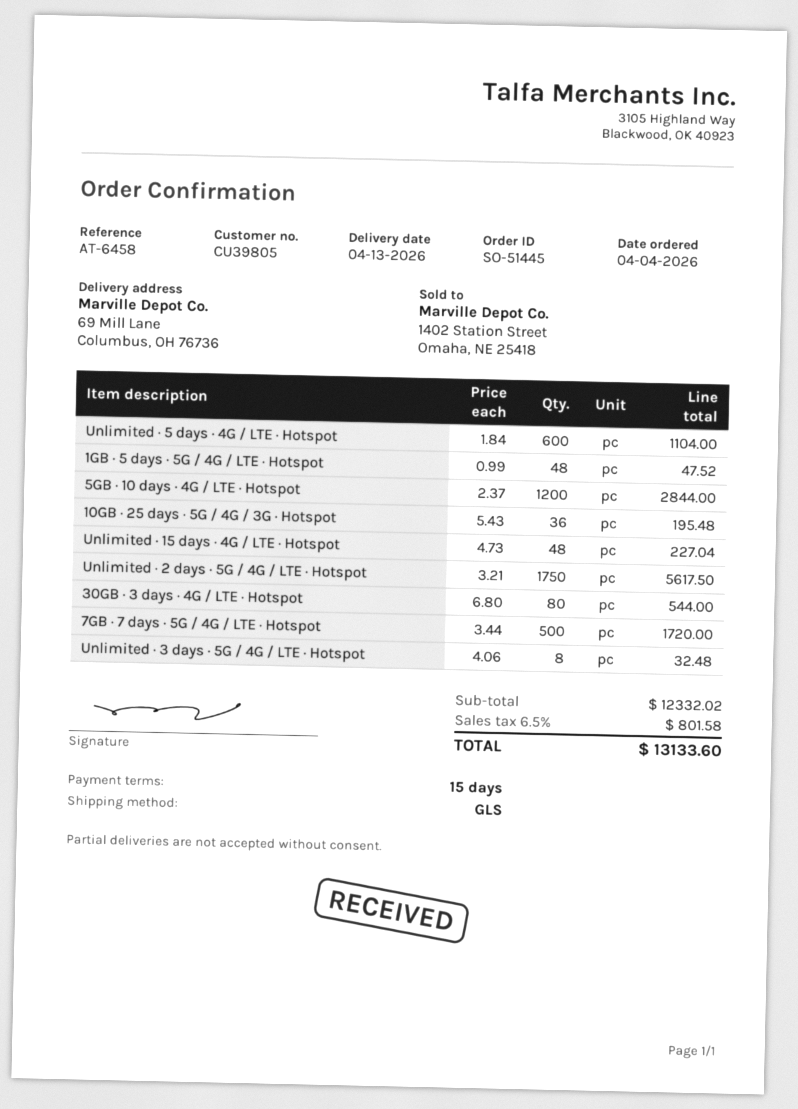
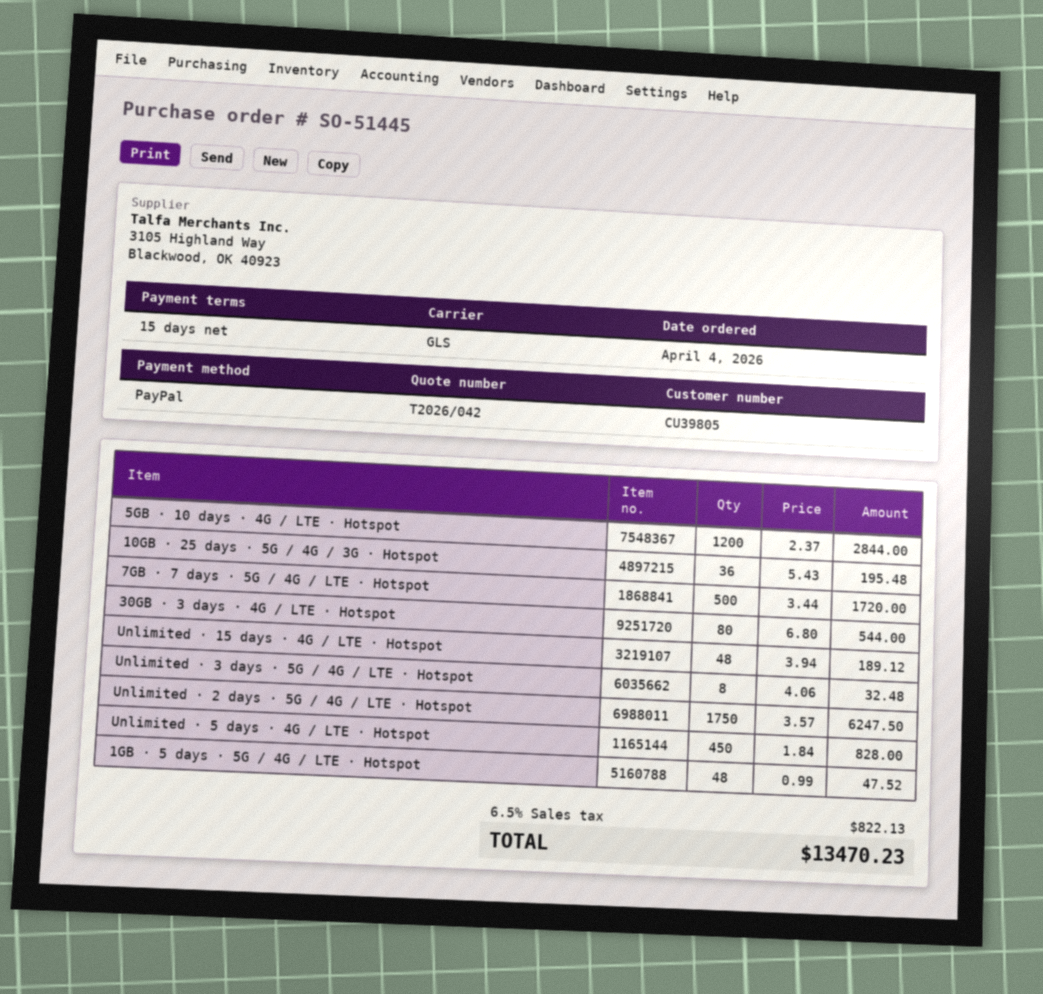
Unlimited · 5 days · 4G / LTE · Hotspot: 600 x 1.84 = 1104.00 -> 450 x 1.84 = 828.00
Unlimited · 15 days · 4G / LTE · Hotspot: 48 x 4.73 = 227.04 -> 48 x 3.94 = 189.12
Unlimited · 2 days · 5G / 4G / LTE · Hotspot: 1750 x 3.21 = 5617.50 -> 1750 x 3.57 = 6247.50
tax: 6.5% = 801.58 -> 6.5% = 822.13
total: 13133.60 -> 13470.23

